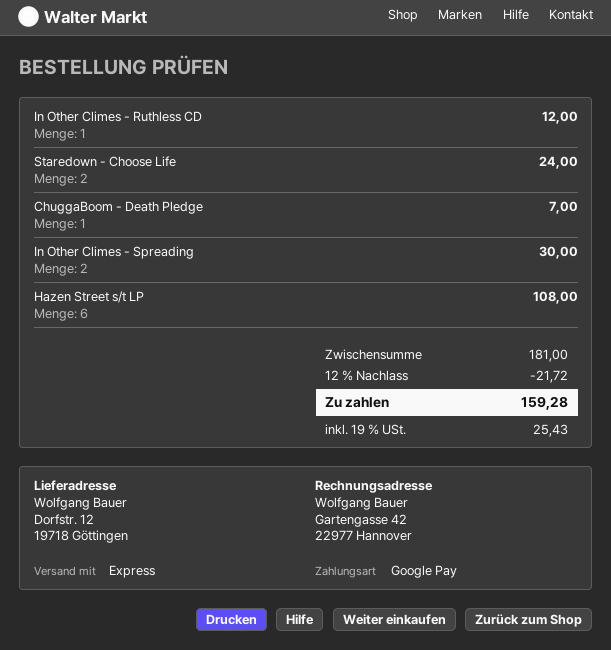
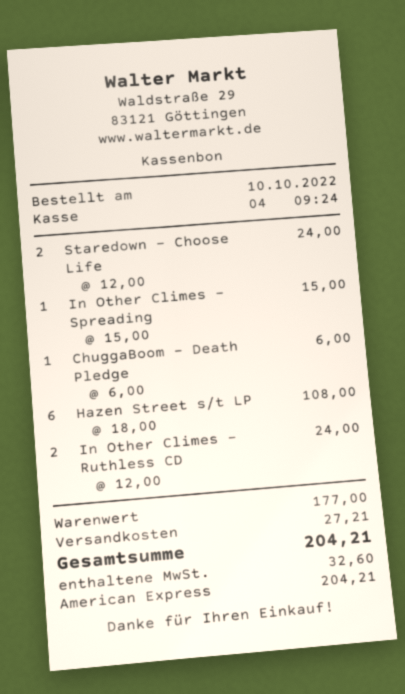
payment method: Google Pay -> American Express
In Other Climes - Ruthless CD: 1 for 12.00 -> 2 for 24.00
ChuggaBoom - Death Pledge: 1 for 7.00 -> 1 for 6.00
In Other Climes - Spreading: 2 for 30.00 -> 1 for 15.00
subtotal: 181.00 -> 177.00
discount: 12% = 21.72 -> none
shipping: none -> 27.21
tax: 25.43 -> 32.60
total: 159.28 -> 204.21

